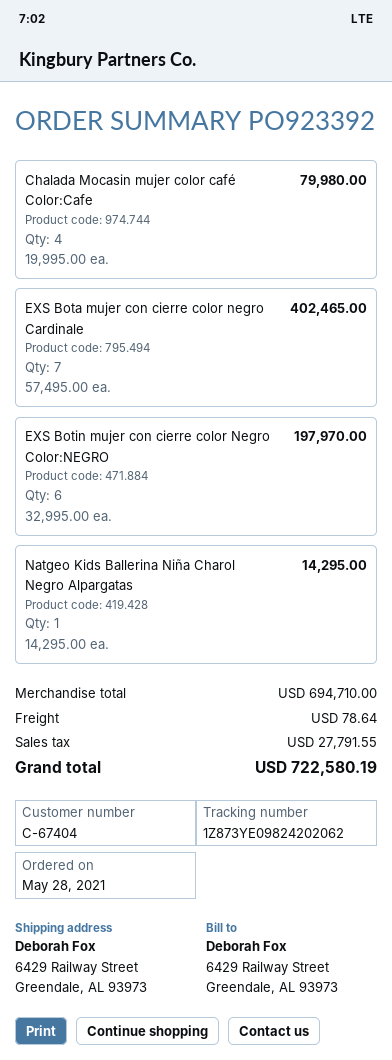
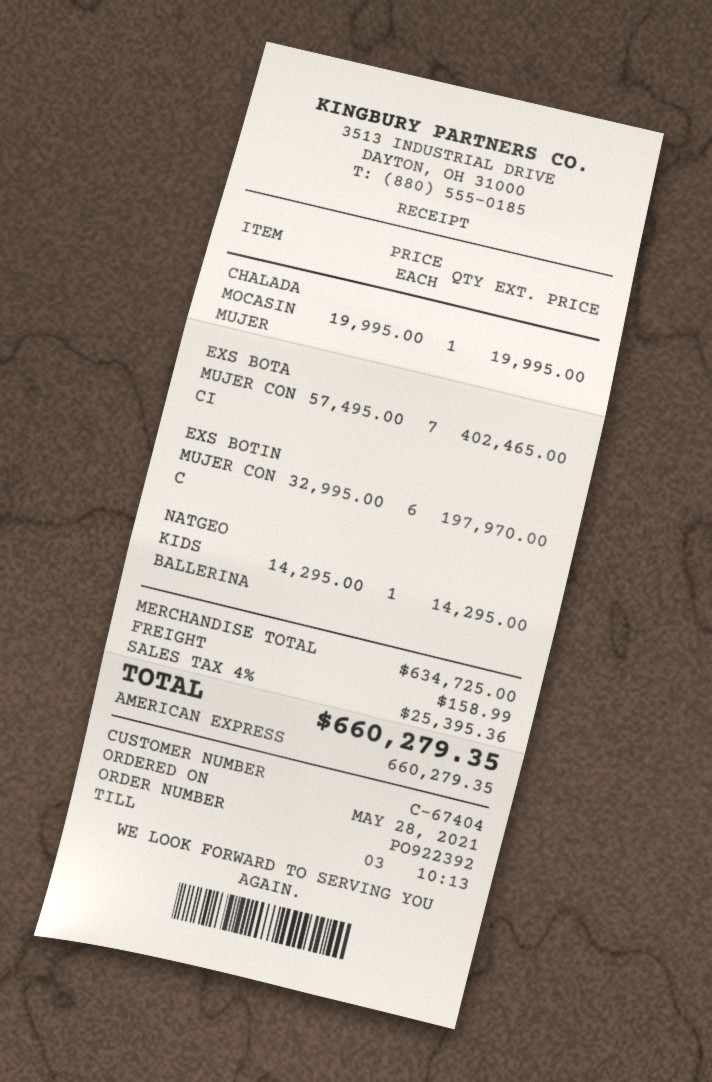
order number: PO923392 -> PO922392
Chalada Mocasin mujer color café Color:Cafe: 4 x 19995.00 = 79980.00 -> 1 x 19995.00 = 19995.00
subtotal: 694710.00 -> 634725.00
shipping: 78.64 -> 158.99
tax: 27791.55 -> 25395.36
total: 722580.19 -> 660279.35

